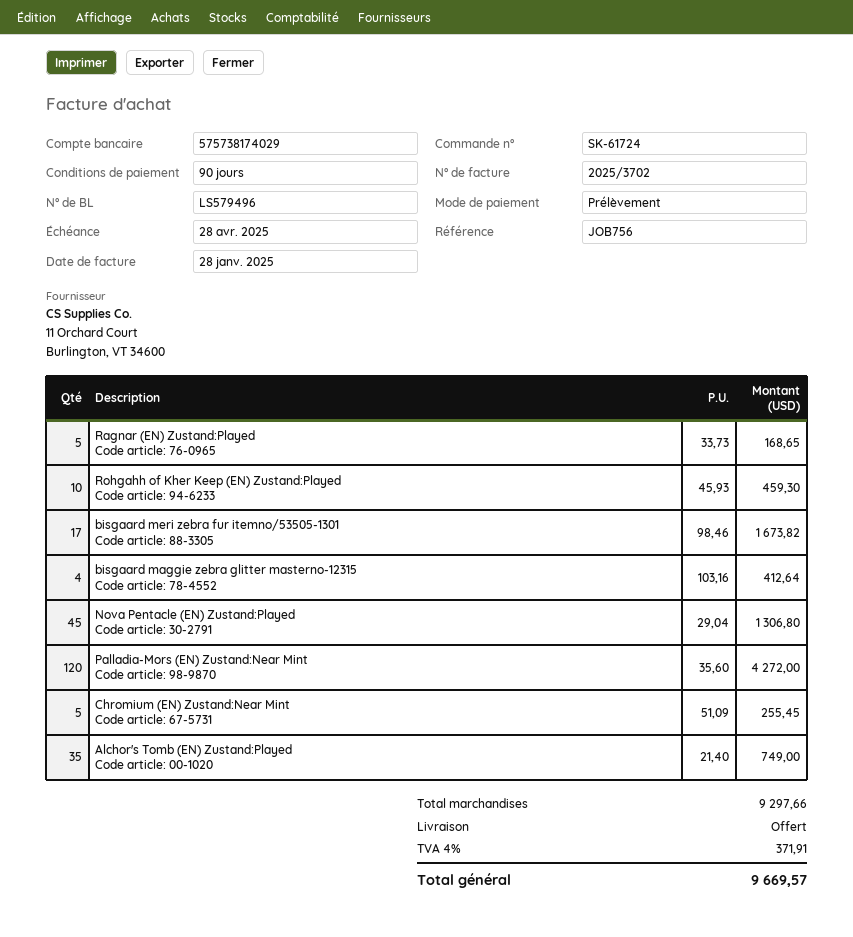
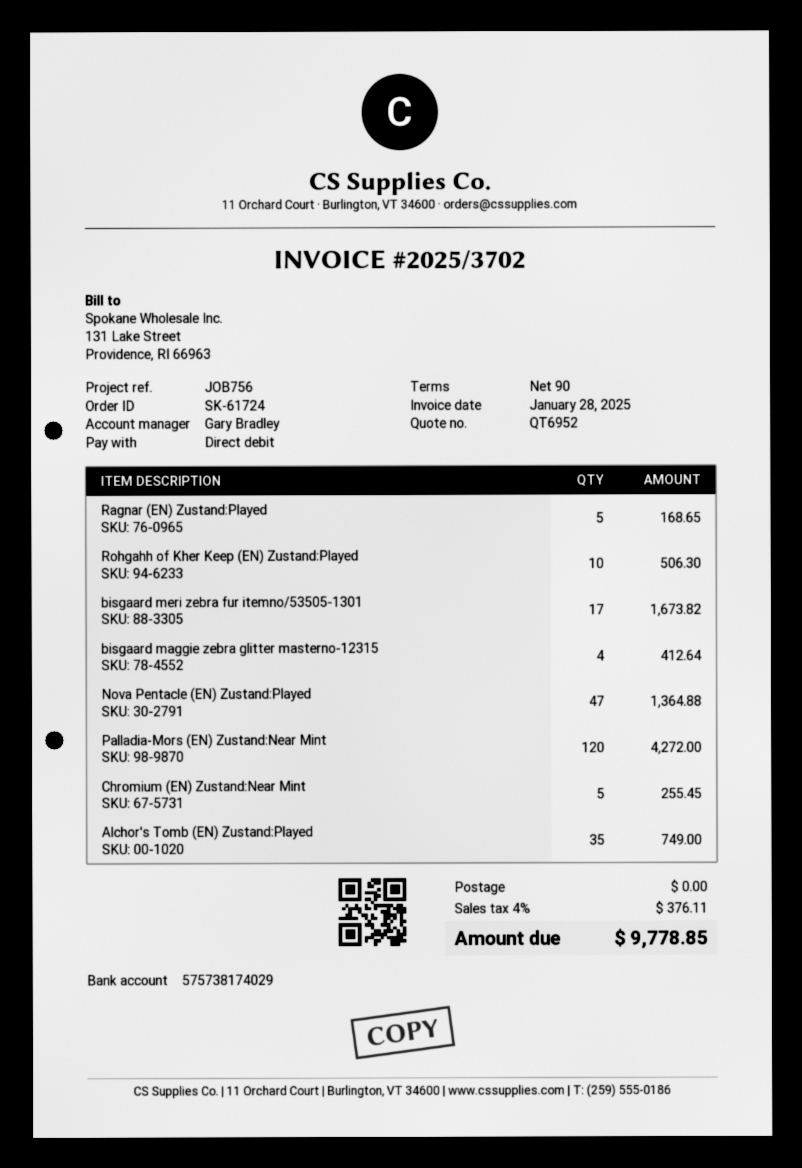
Rohgahh of Kher Keep (EN) Zustand:Played: 10 for 459.30 -> 10 for 506.30
Nova Pentacle (EN) Zustand:Played: 45 for 1306.80 -> 47 for 1364.88
tax: 4% = 371.91 -> 4% = 376.11
total: 9669.57 -> 9778.85

